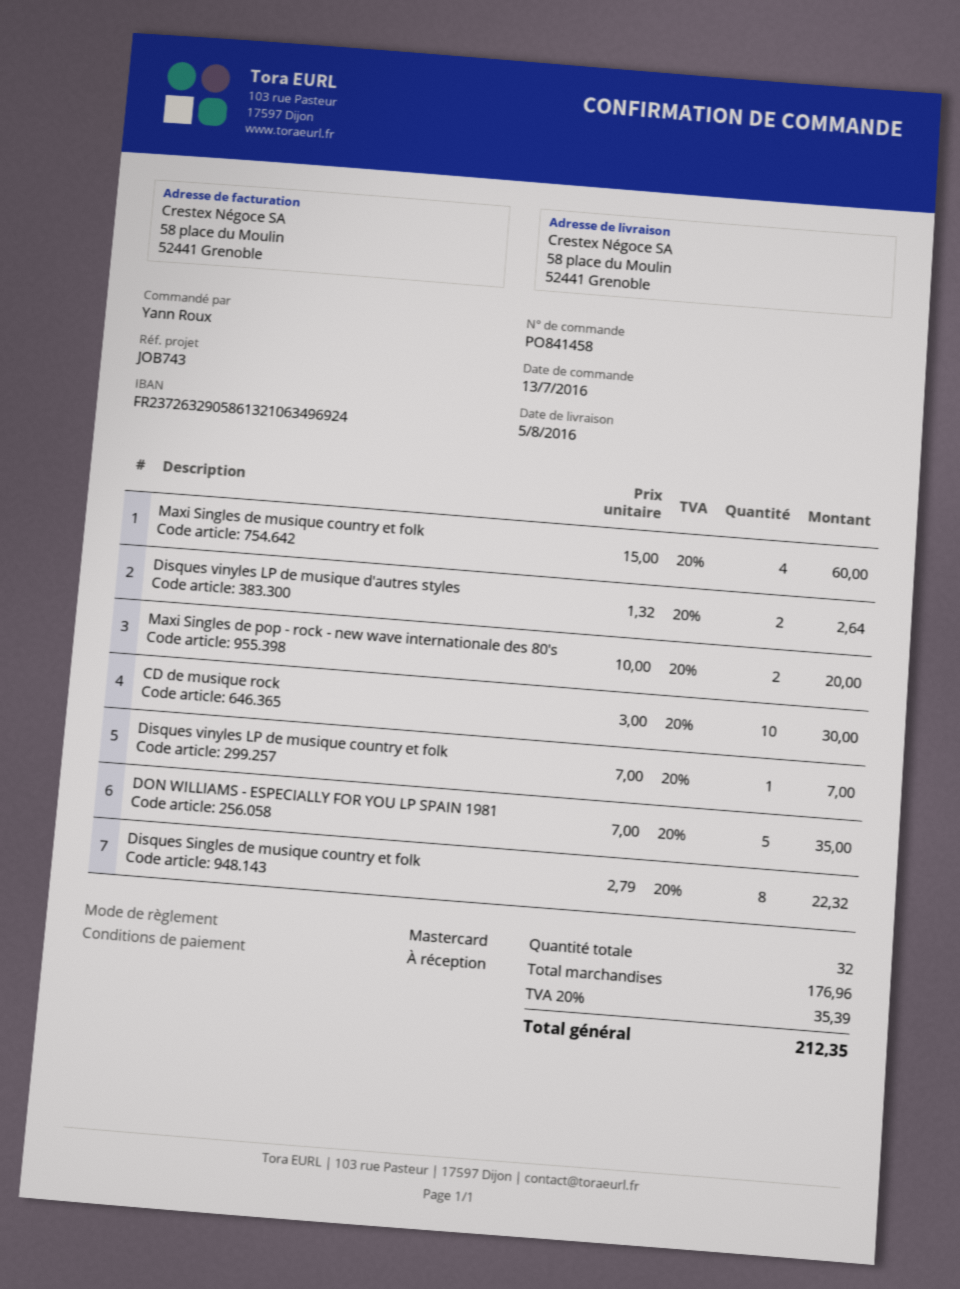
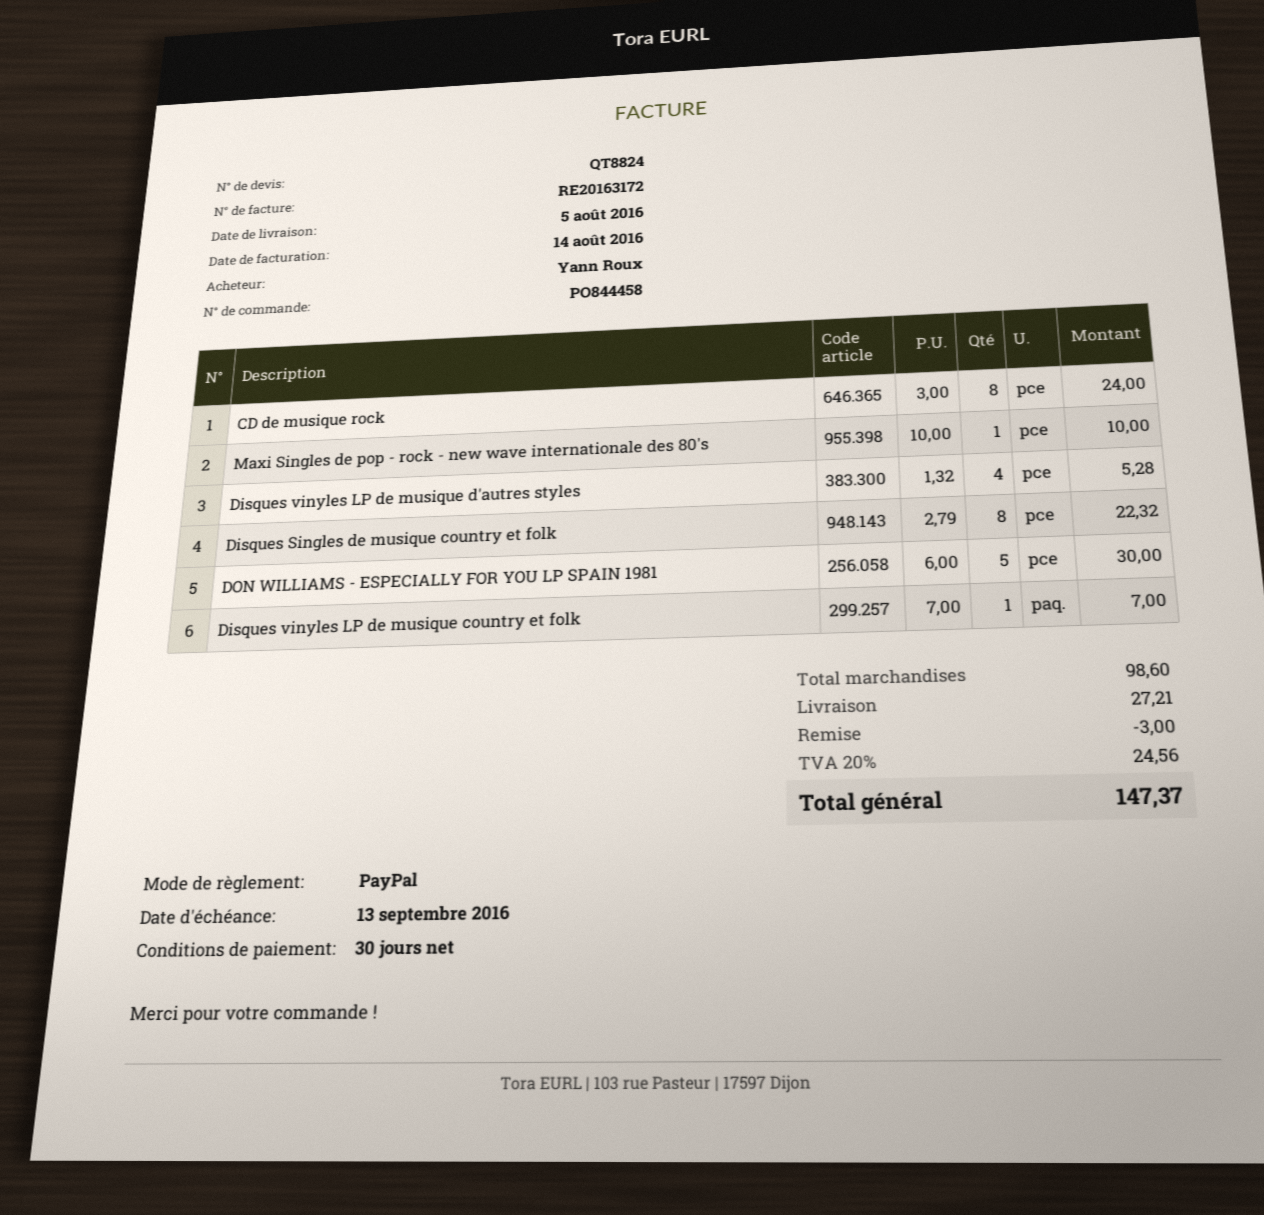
order number: PO841458 -> PO844458
payment terms: on receipt -> 30 days
payment method: Mastercard -> PayPal
Maxi Singles de musique country et folk: 4 x 15.00 = 60.00 -> none
Disques vinyles LP de musique d'autres styles: 2 x 1.32 = 2.64 -> 4 x 1.32 = 5.28
Maxi Singles de pop - rock - new wave internationale des 80's: 2 x 10.00 = 20.00 -> 1 x 10.00 = 10.00
CD de musique rock: 10 x 3.00 = 30.00 -> 8 x 3.00 = 24.00
DON WILLIAMS - ESPECIALLY FOR YOU LP SPAIN 1981: 5 x 7.00 = 35.00 -> 5 x 6.00 = 30.00
subtotal: 176.96 -> 98.60
discount: none -> 3.00
shipping: none -> 27.21
tax: 20% = 35.39 -> 20% = 24.56
total: 212.35 -> 147.37

